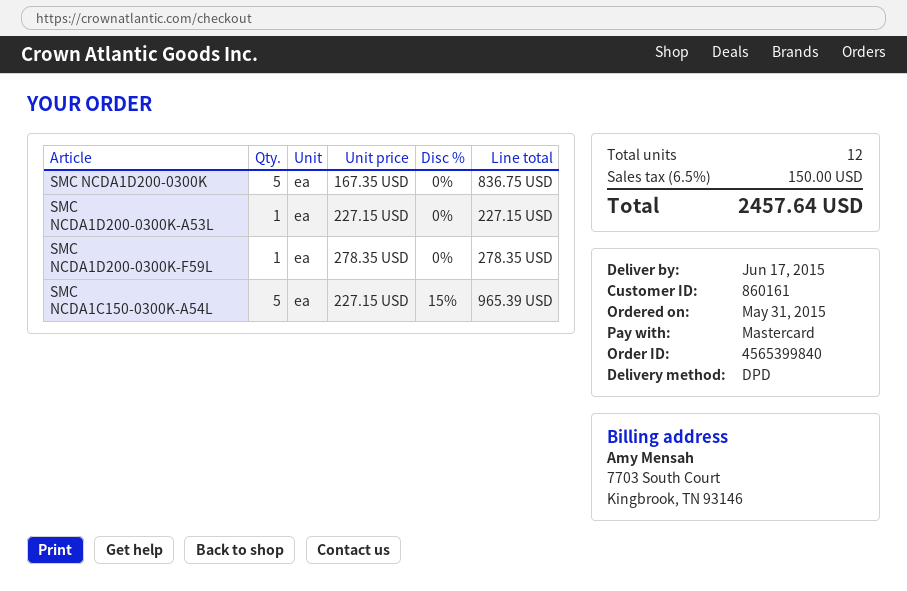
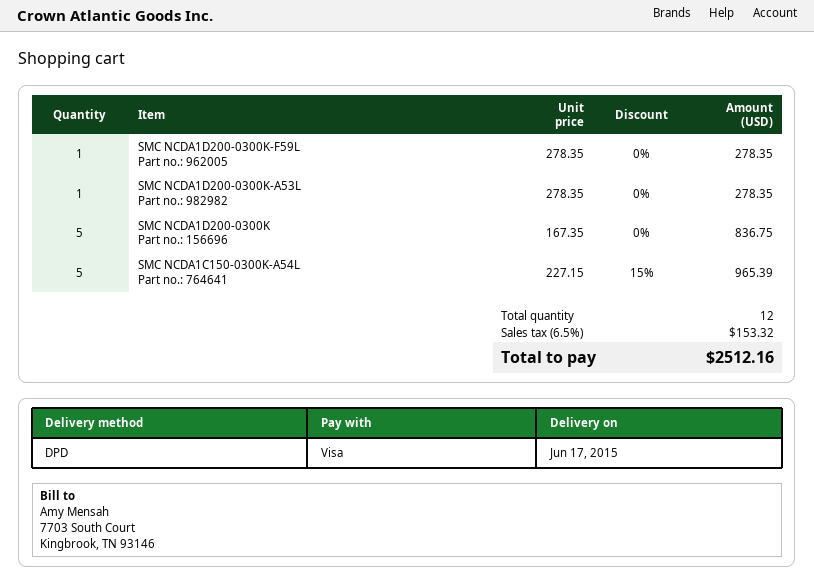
payment method: Mastercard -> Visa
SMC NCDA1D200-0300K-A53L: 1 x 227.15 = 227.15 -> 1 x 278.35 = 278.35
tax: 6.5% = 150.00 -> 6.5% = 153.32
total: 2457.64 -> 2512.16

